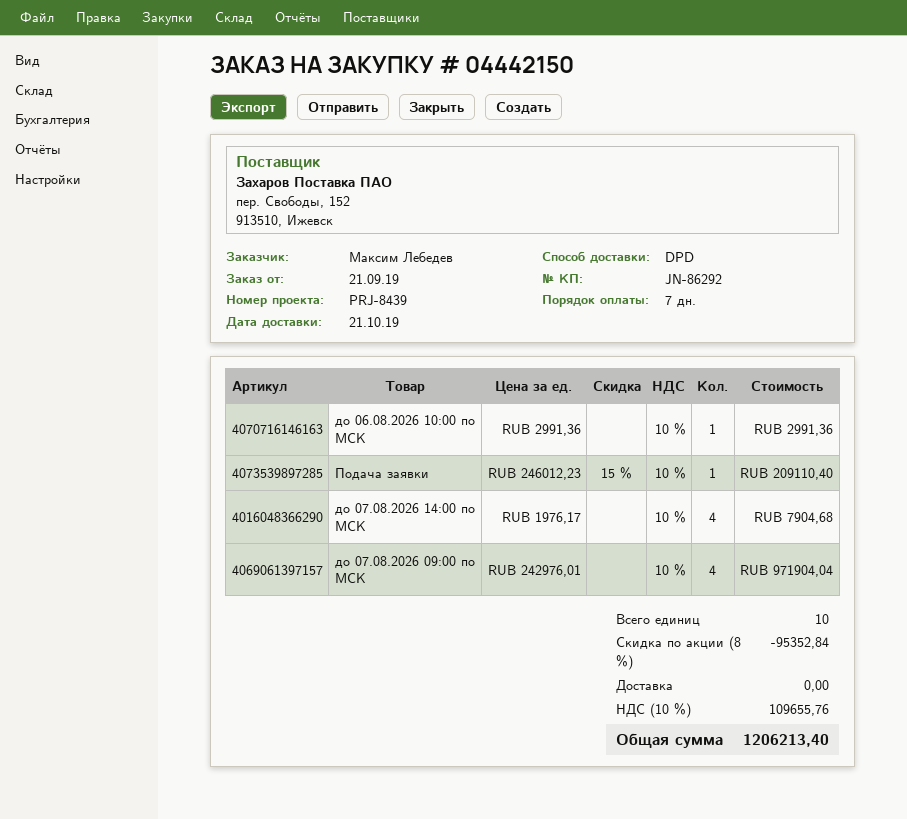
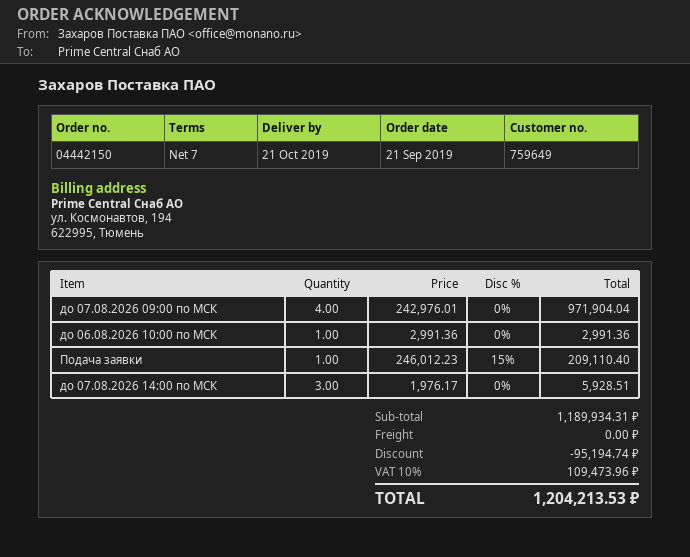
до 07.08.2026 14:00 по МСК: 4 x 1976.17 = 7904.68 -> 3 x 1976.17 = 5928.51
discount: 95352.84 -> 95194.74
tax: 10% = 109655.76 -> 10% = 109473.96
total: 1206213.40 -> 1204213.53

